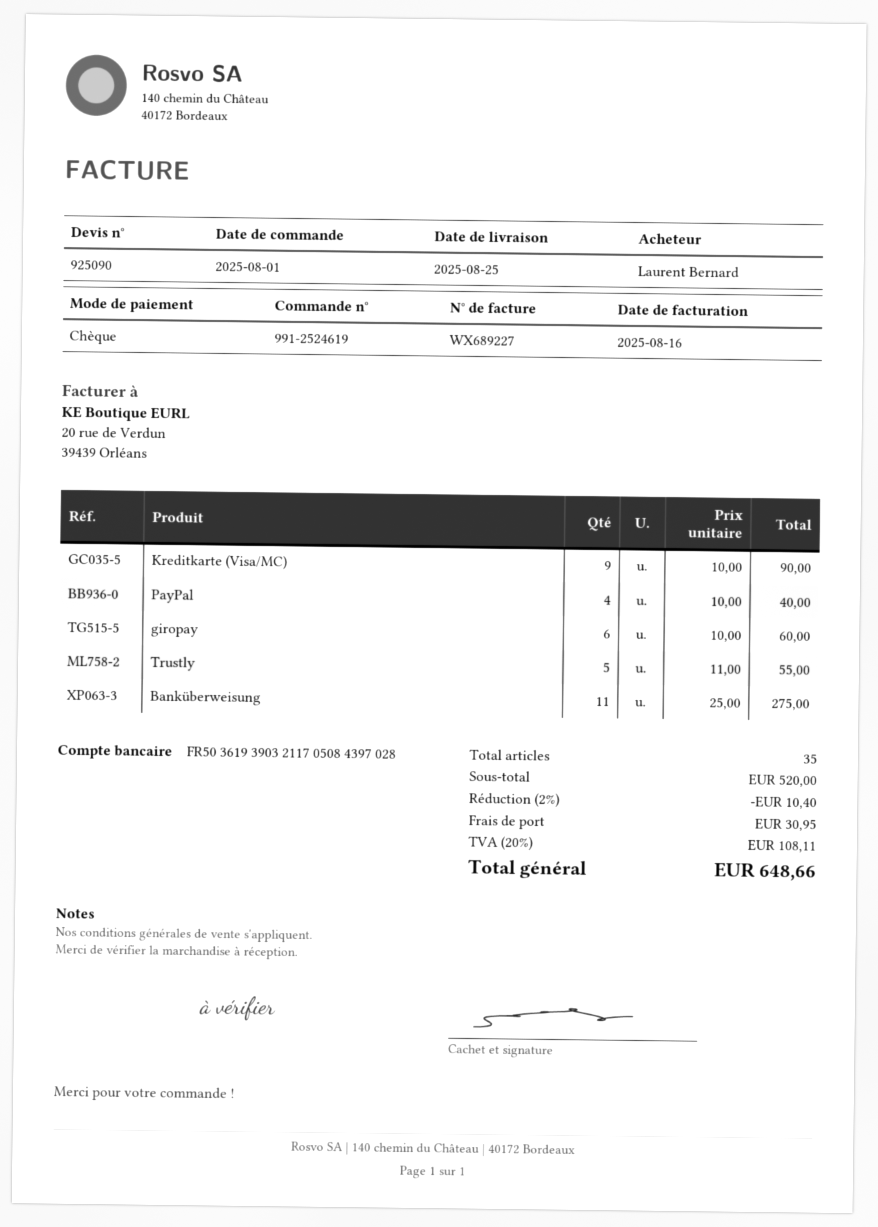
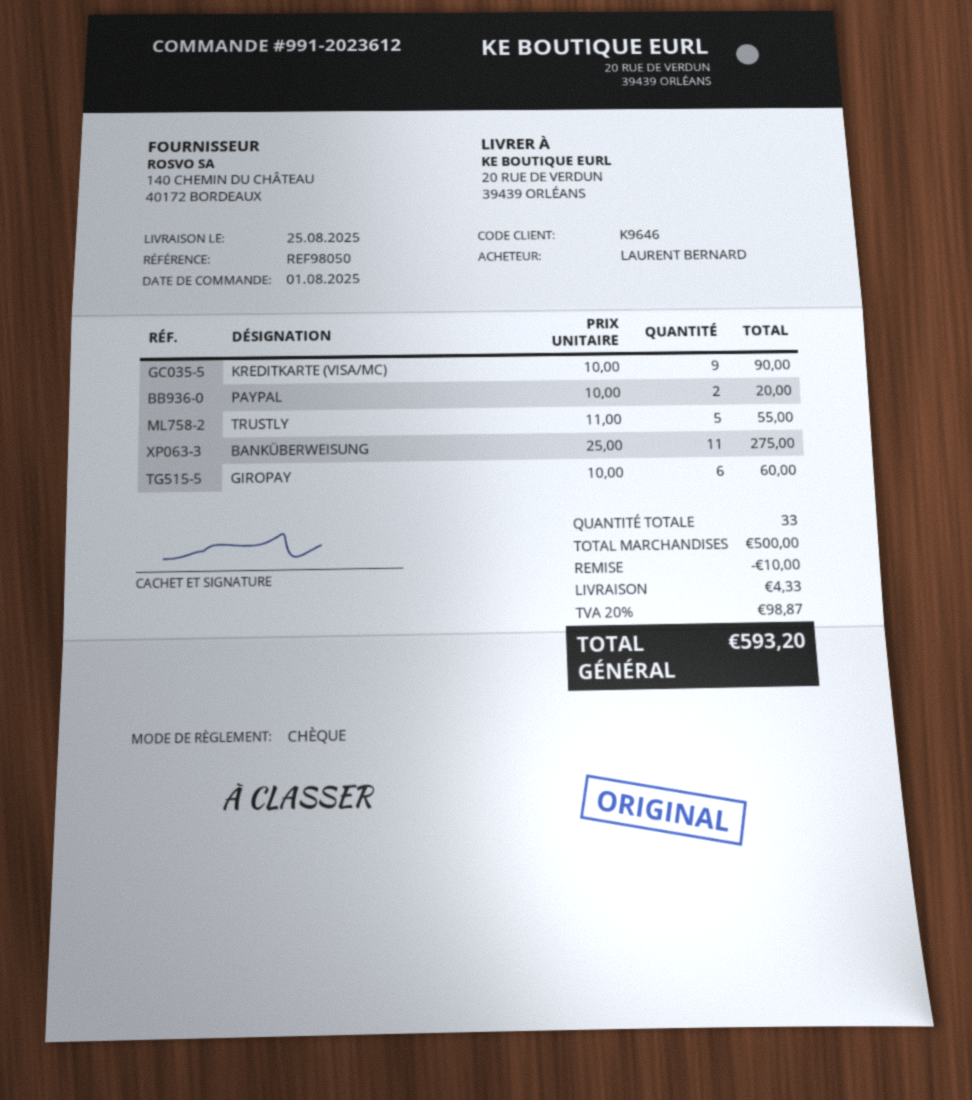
order number: 991-2524619 -> 991-2023612
PayPal: 4 x 10.00 = 40.00 -> 2 x 10.00 = 20.00
total quantity: 35 -> 33
subtotal: 520.00 -> 500.00
discount: 10.40 -> 10.00
shipping: 30.95 -> 4.33
tax: 20% = 108.11 -> 20% = 98.87
total: 648.66 -> 593.20

